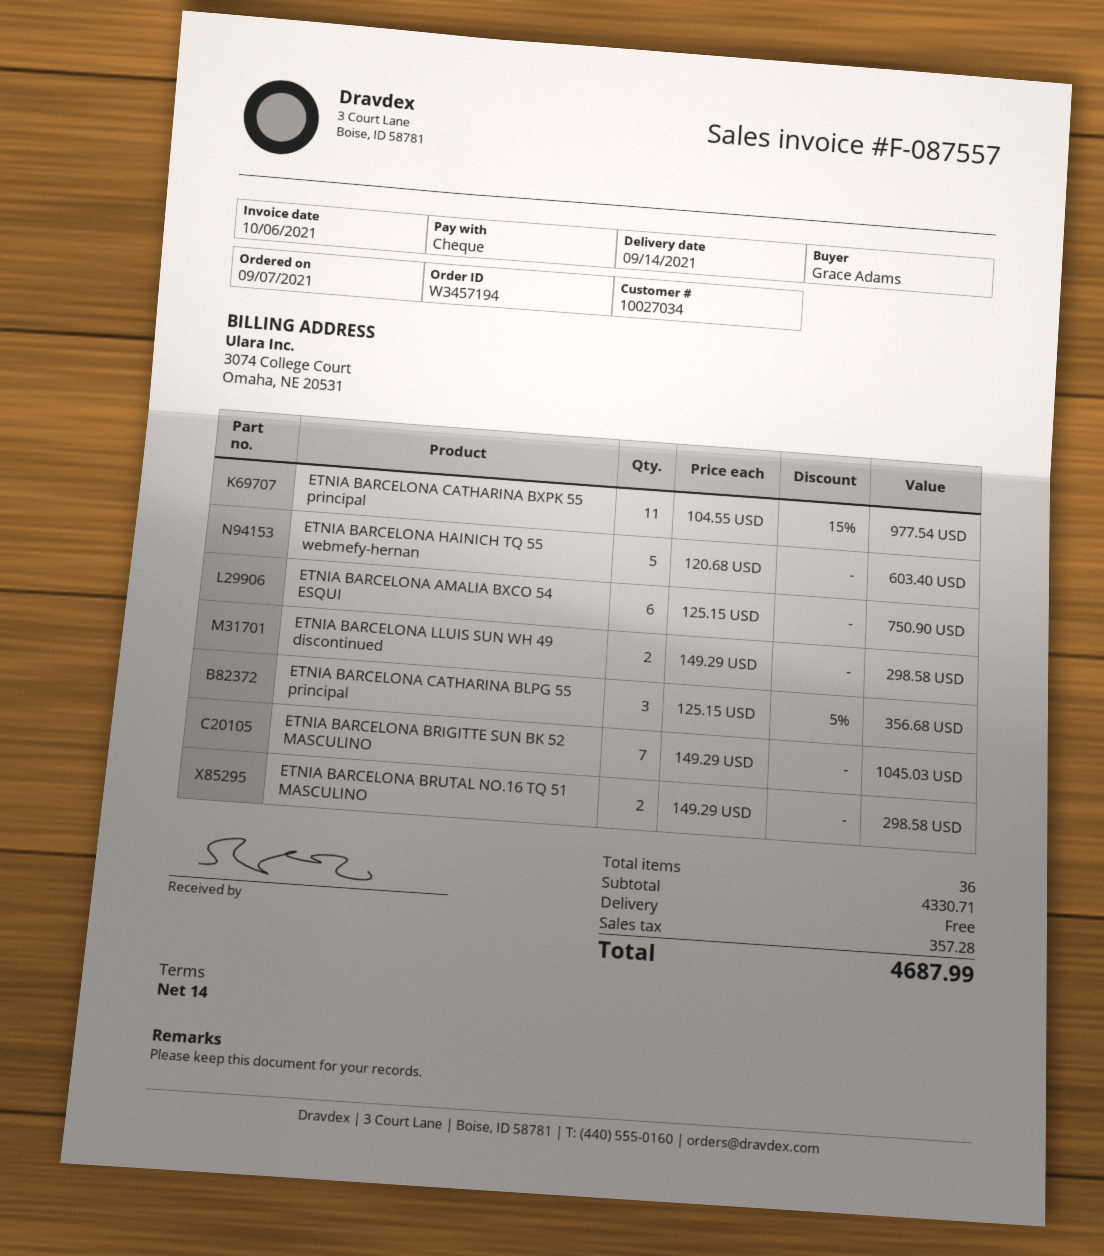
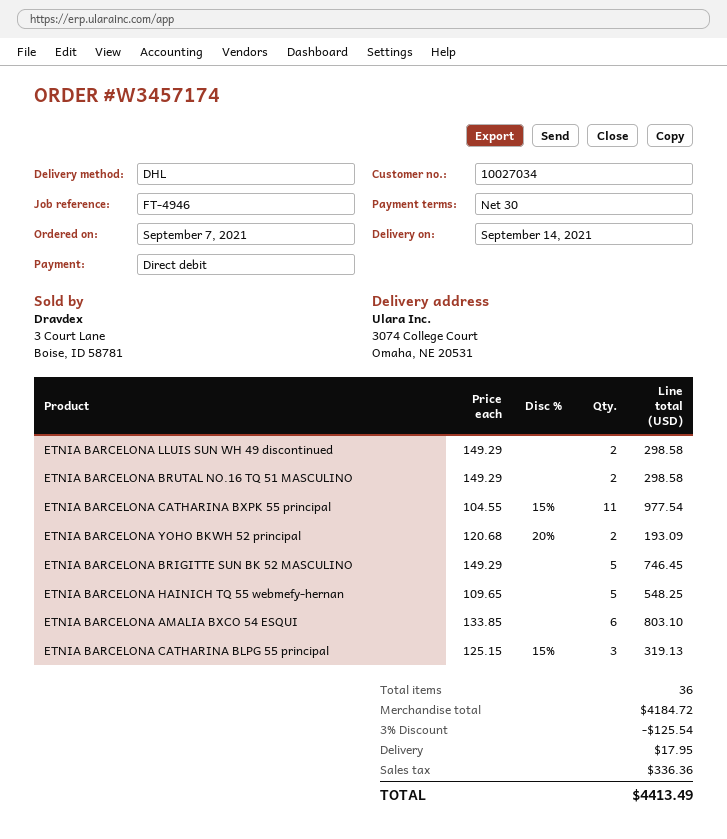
order number: W3457194 -> W3457174
payment terms: 14 days -> 30 days
payment method: cheque -> direct debit
ETNIA BARCELONA HAINICH TQ 55 webmefy-hernan: 5 x 120.68 = 603.40 -> 5 x 109.65 = 548.25
ETNIA BARCELONA AMALIA BXCO 54 ESQUI: 6 x 125.15 = 750.90 -> 6 x 133.85 = 803.10
ETNIA BARCELONA CATHARINA BLPG 55 principal: 3 x 125.15 - 5% = 356.68 -> 3 x 125.15 - 15% = 319.13
ETNIA BARCELONA BRIGITTE SUN BK 52 MASCULINO: 7 x 149.29 = 1045.03 -> 5 x 149.29 = 746.45
ETNIA BARCELONA YOHO BKWH 52 principal: none -> 2 x 120.68 - 20% = 193.09
subtotal: 4330.71 -> 4184.72
discount: none -> 3% = 125.54
shipping: 0.00 -> 17.95
tax: 357.28 -> 336.36
total: 4687.99 -> 4413.49

